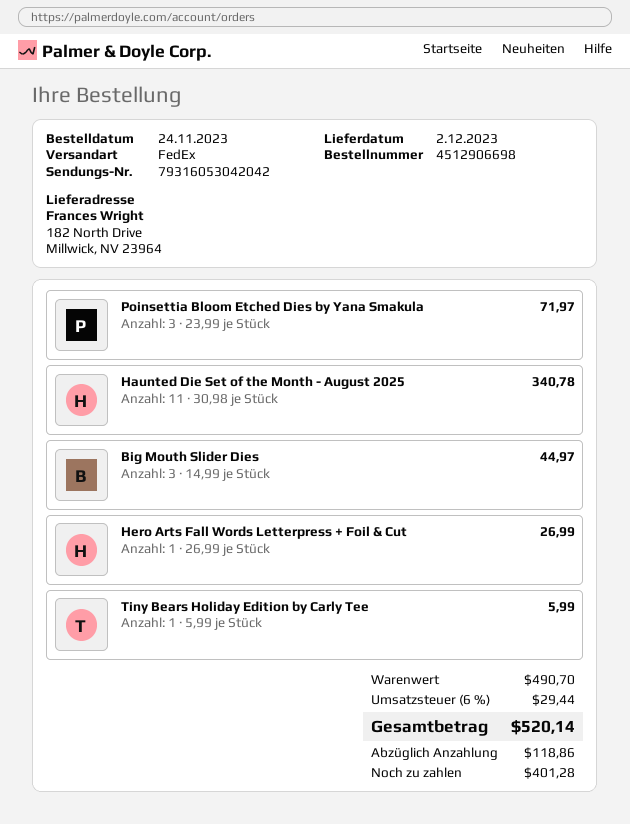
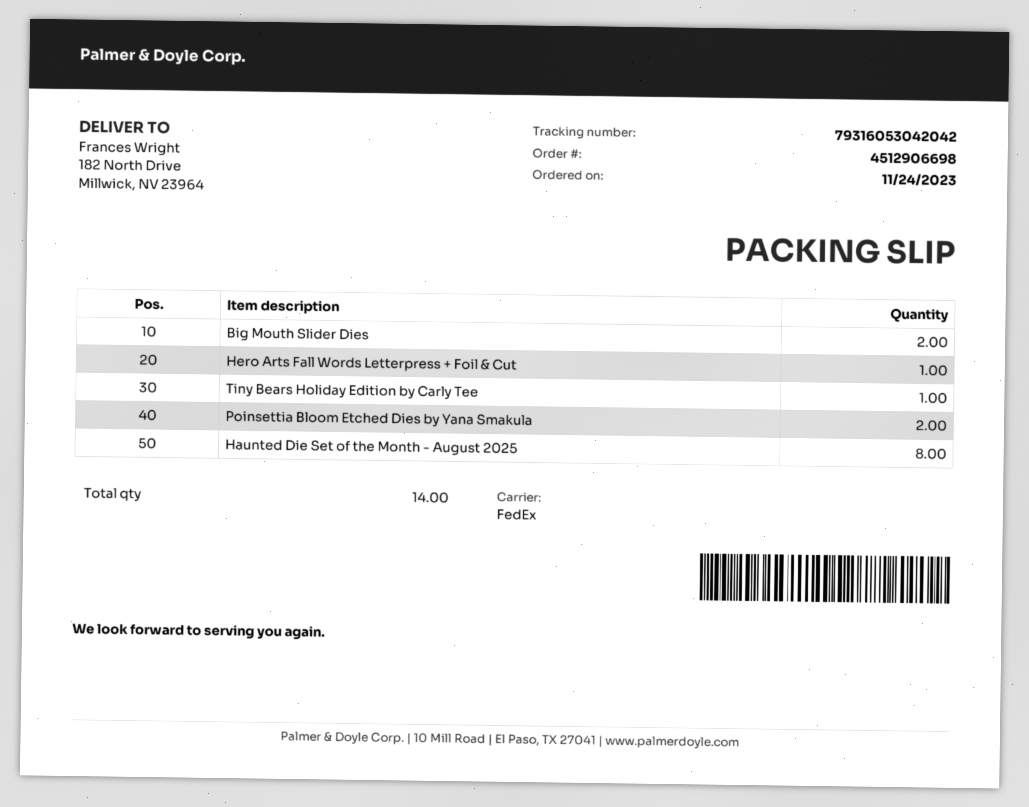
Poinsettia Bloom Etched Dies by Yana Smakula: 3 -> 2
Haunted Die Set of the Month - August 2025: 11 -> 8
Big Mouth Slider Dies: 3 -> 2

